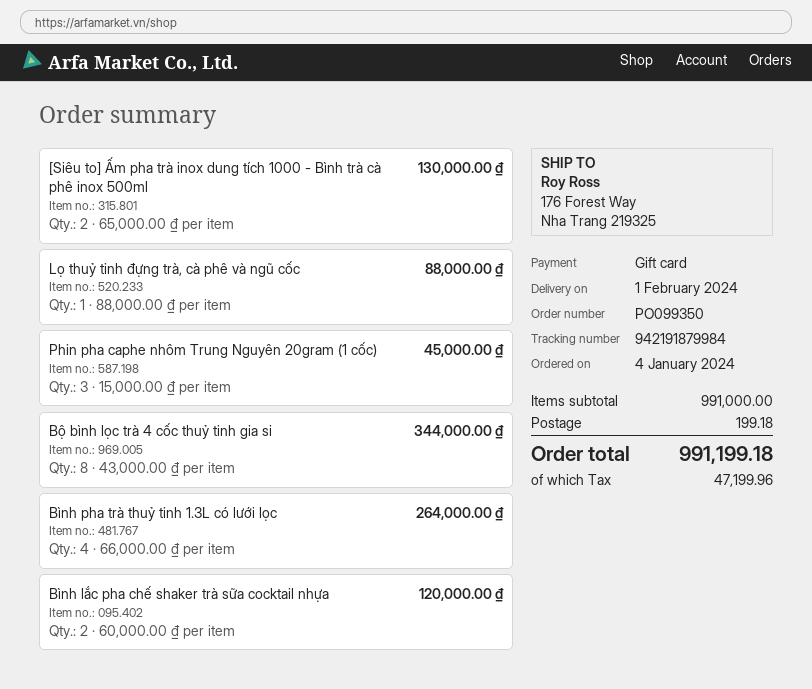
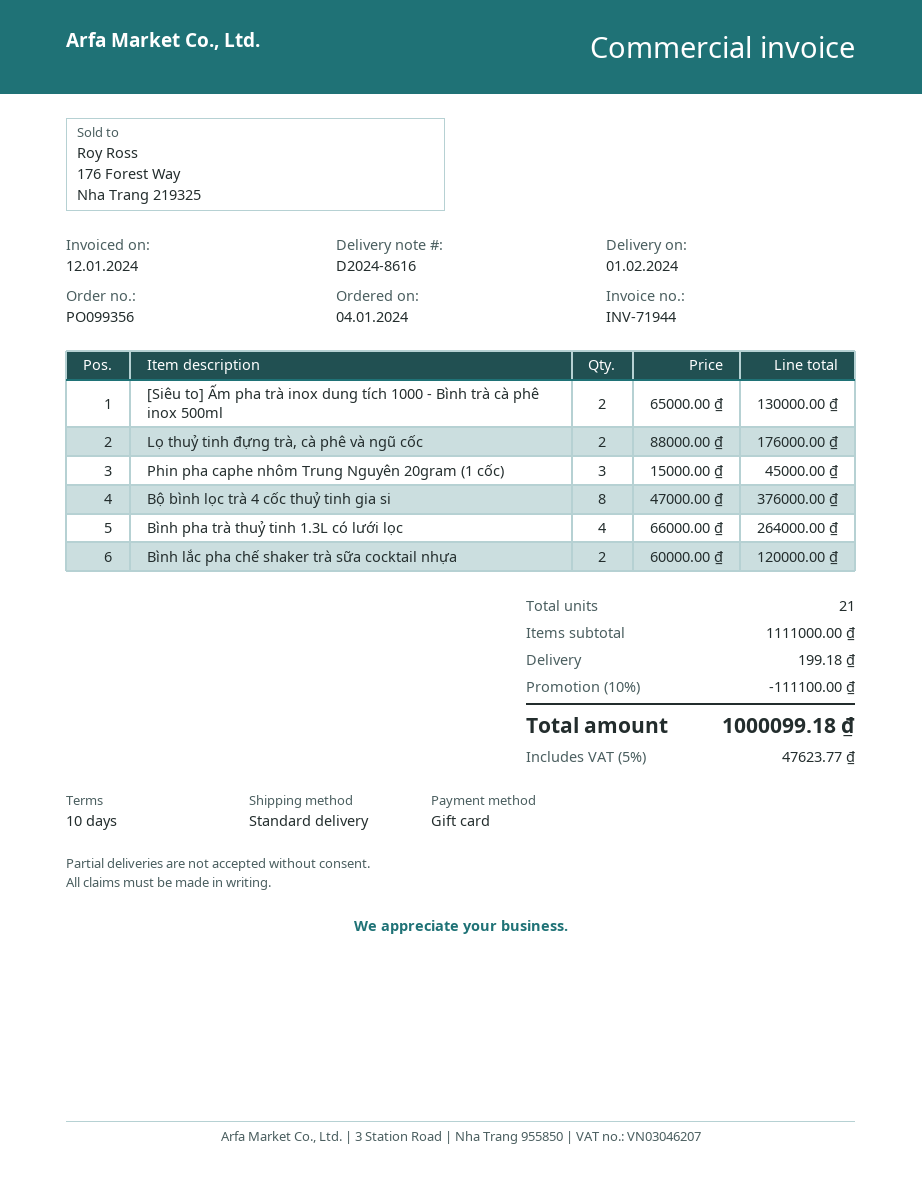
order number: PO099350 -> PO099356
Lọ thuỷ tinh đựng trà, cà phê và ngũ cốc: 1 x 88000.00 = 88000.00 -> 2 x 88000.00 = 176000.00
Bộ bình lọc trà 4 cốc thuỷ tinh gia si: 8 x 43000.00 = 344000.00 -> 8 x 47000.00 = 376000.00
subtotal: 991000.00 -> 1111000.00
discount: none -> 10% = 111100.00
tax: 47199.96 -> 47623.77
total: 991199.18 -> 1000099.18

